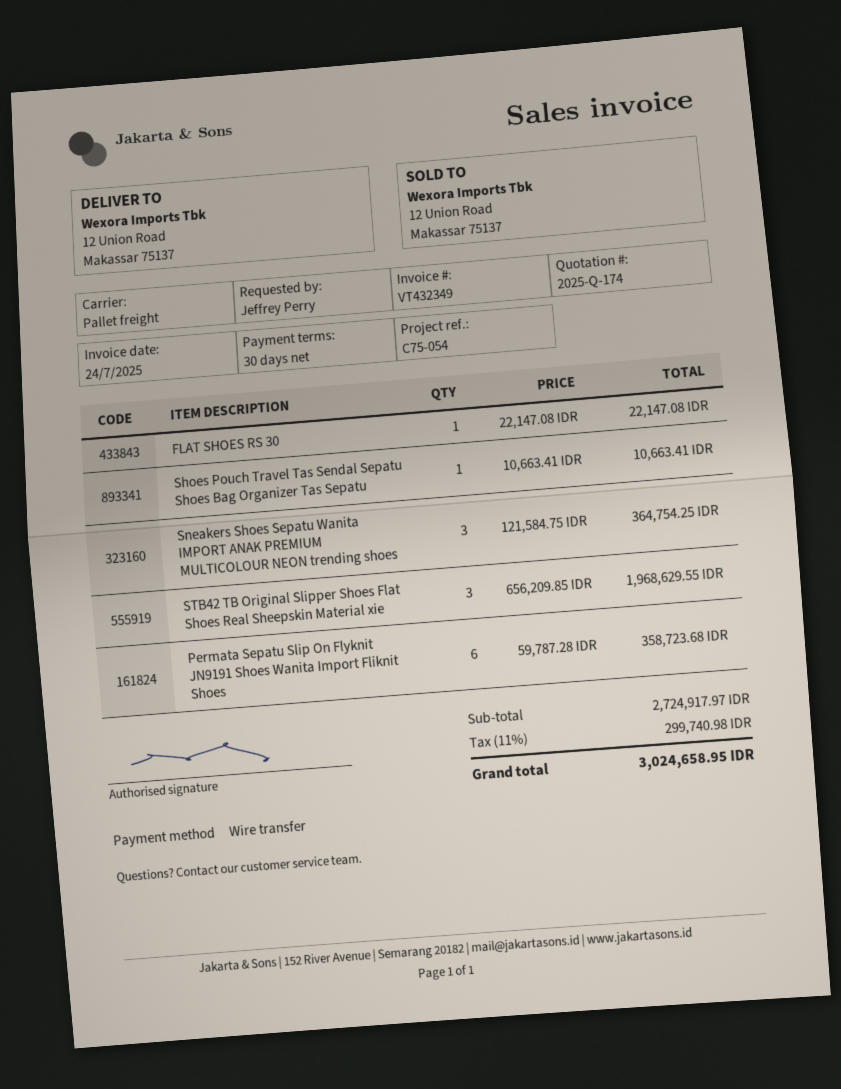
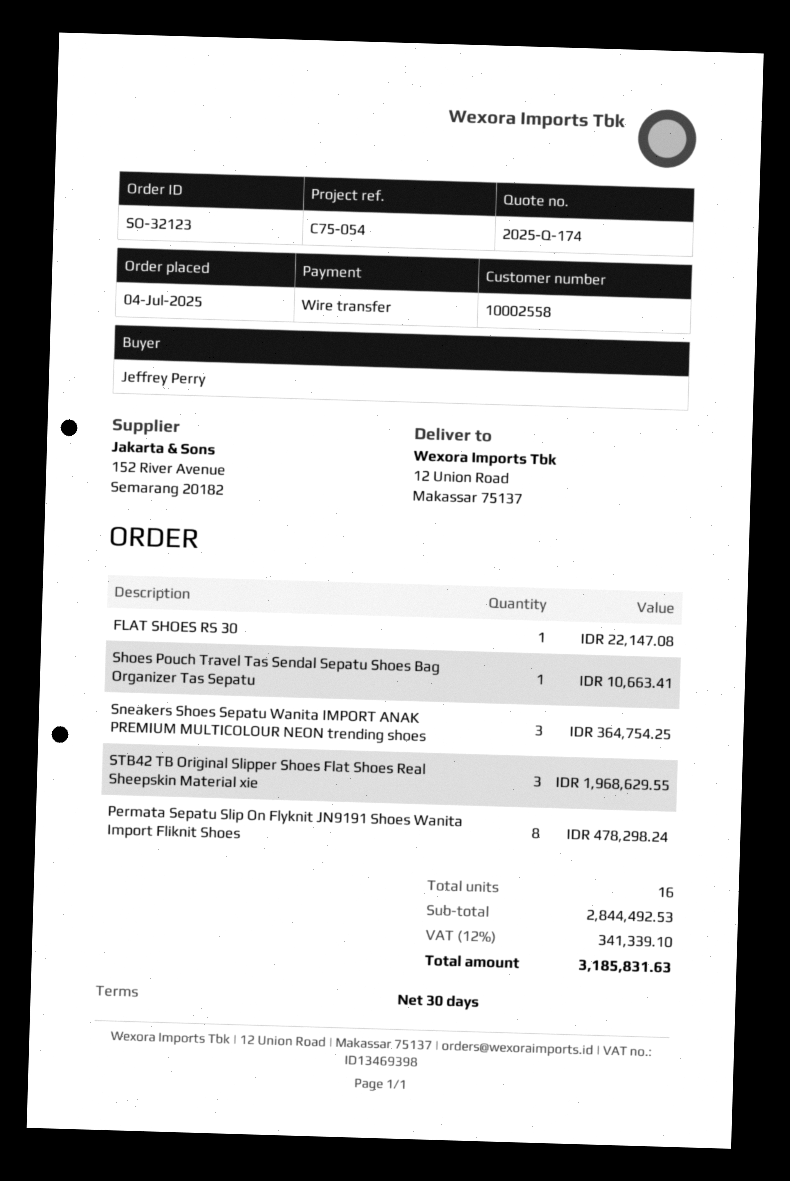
Permata Sepatu Slip On Flyknit JN9191 Shoes Wanita Import Fliknit Shoes: 6 for 358723.68 -> 8 for 478298.24
subtotal: 2724917.97 -> 2844492.53
tax: 11% = 299740.98 -> 12% = 341339.10
total: 3024658.95 -> 3185831.63

